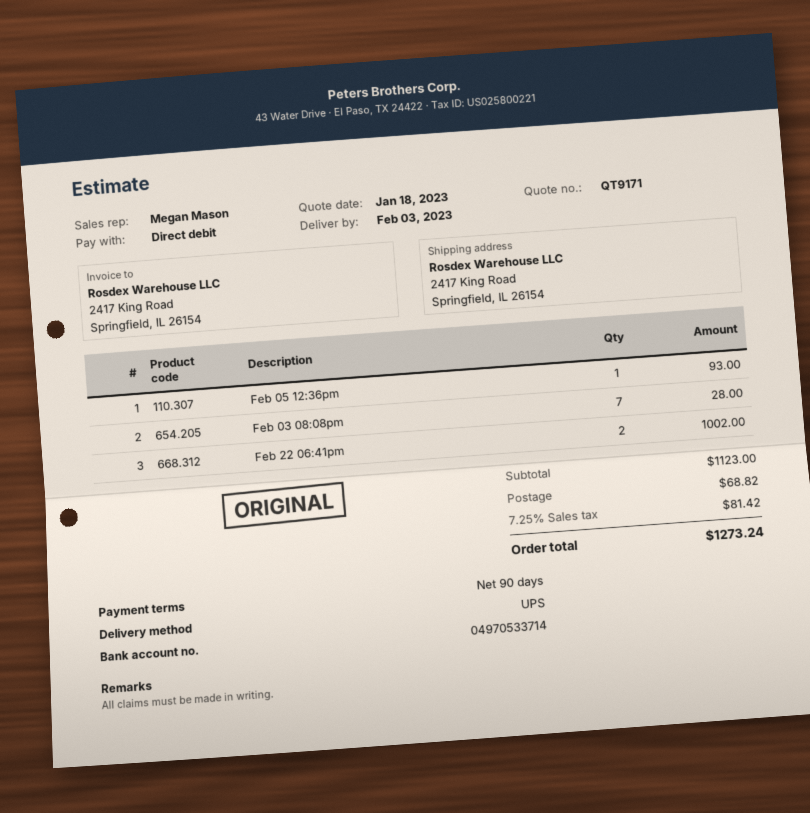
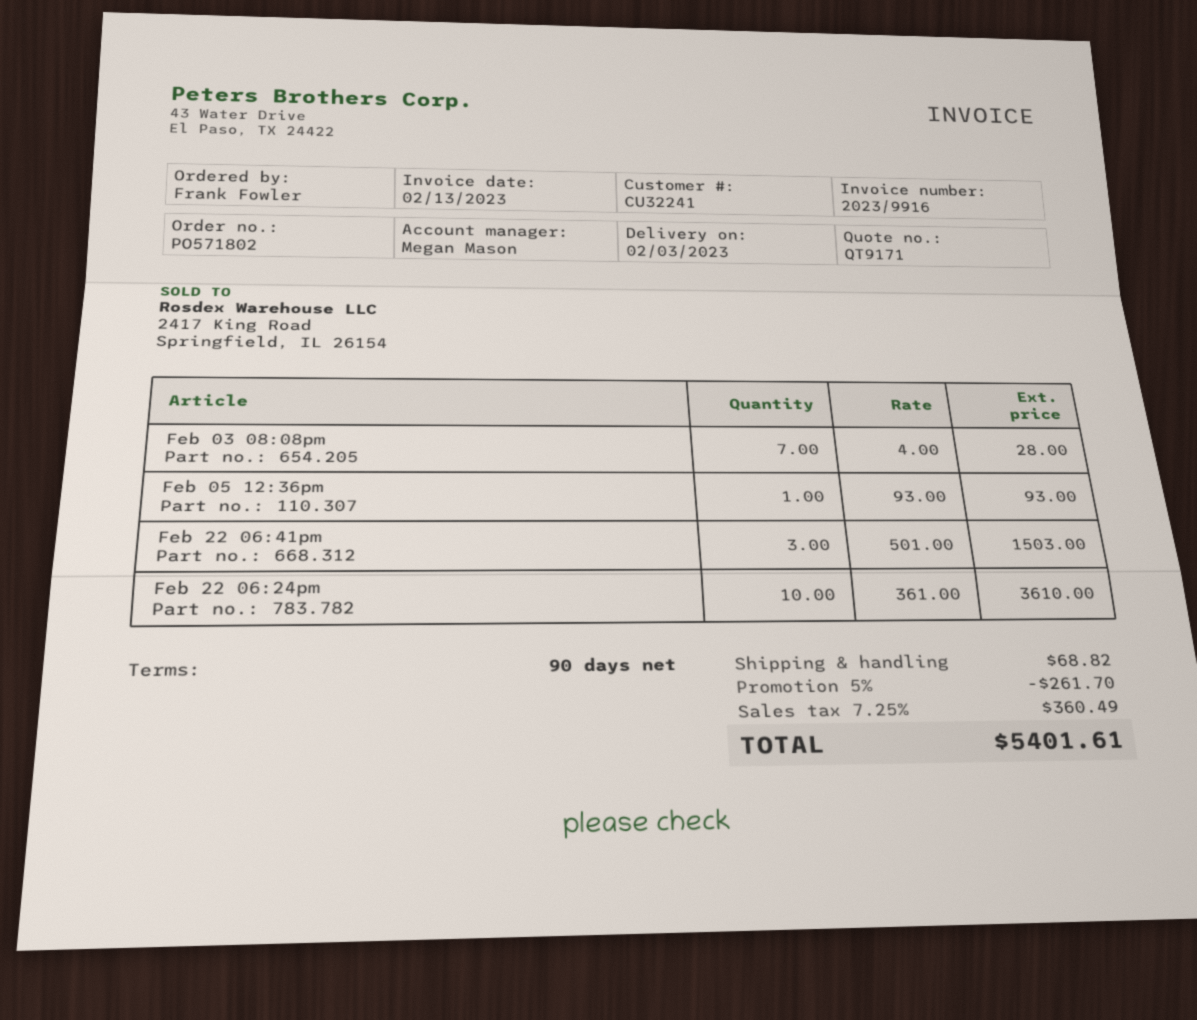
Feb 22 06:41pm: 2 for 1002.00 -> 3 for 1503.00
Feb 22 06:24pm: none -> 10 for 3610.00
discount: none -> 5% = 261.70
tax: 7.25% = 81.42 -> 7.25% = 360.49
total: 1273.24 -> 5401.61

